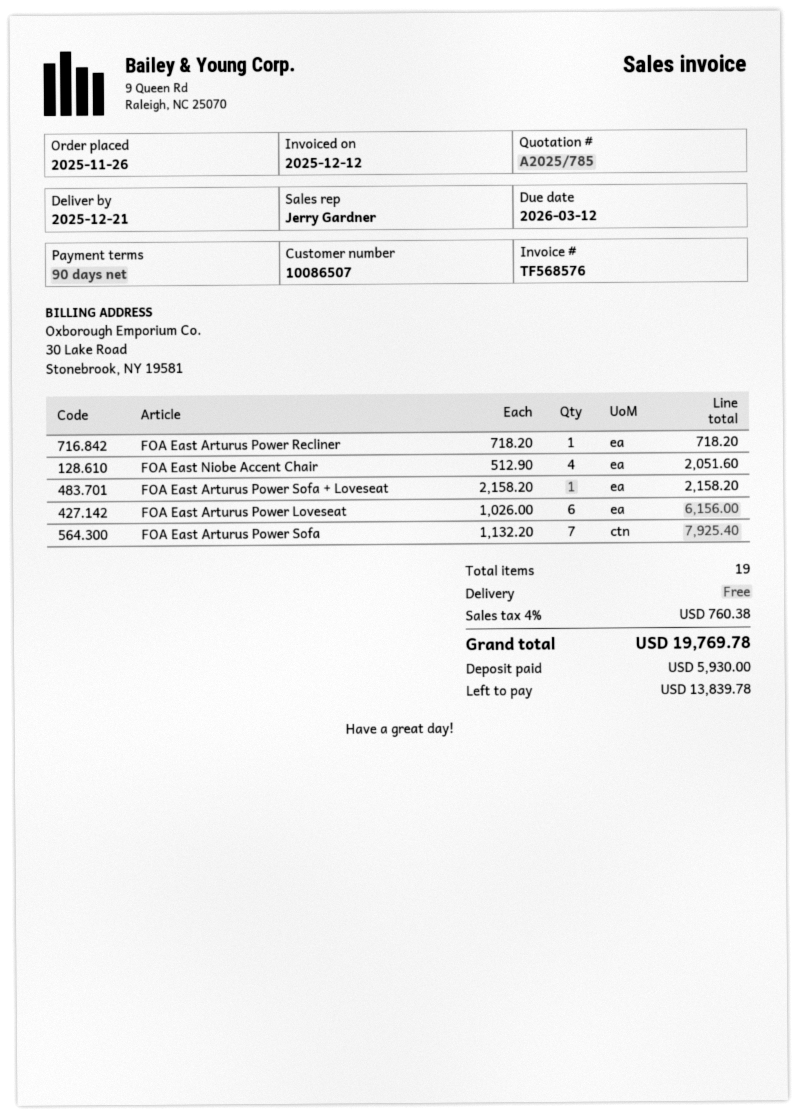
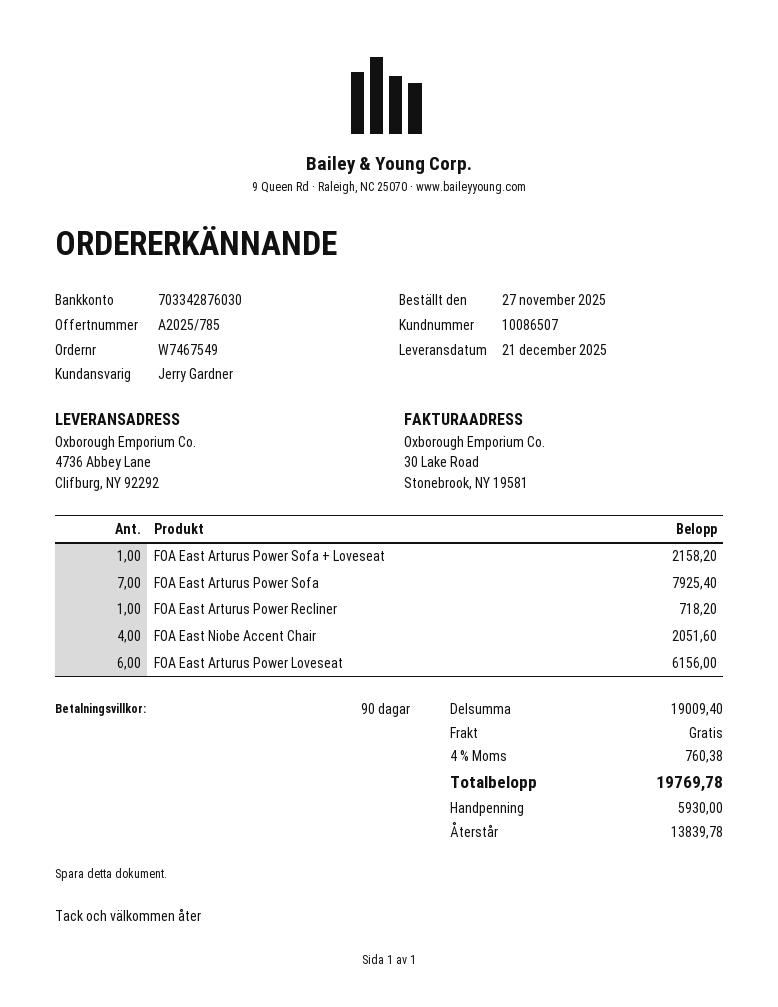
order date: 2025-11-26 -> 2025-11-27

